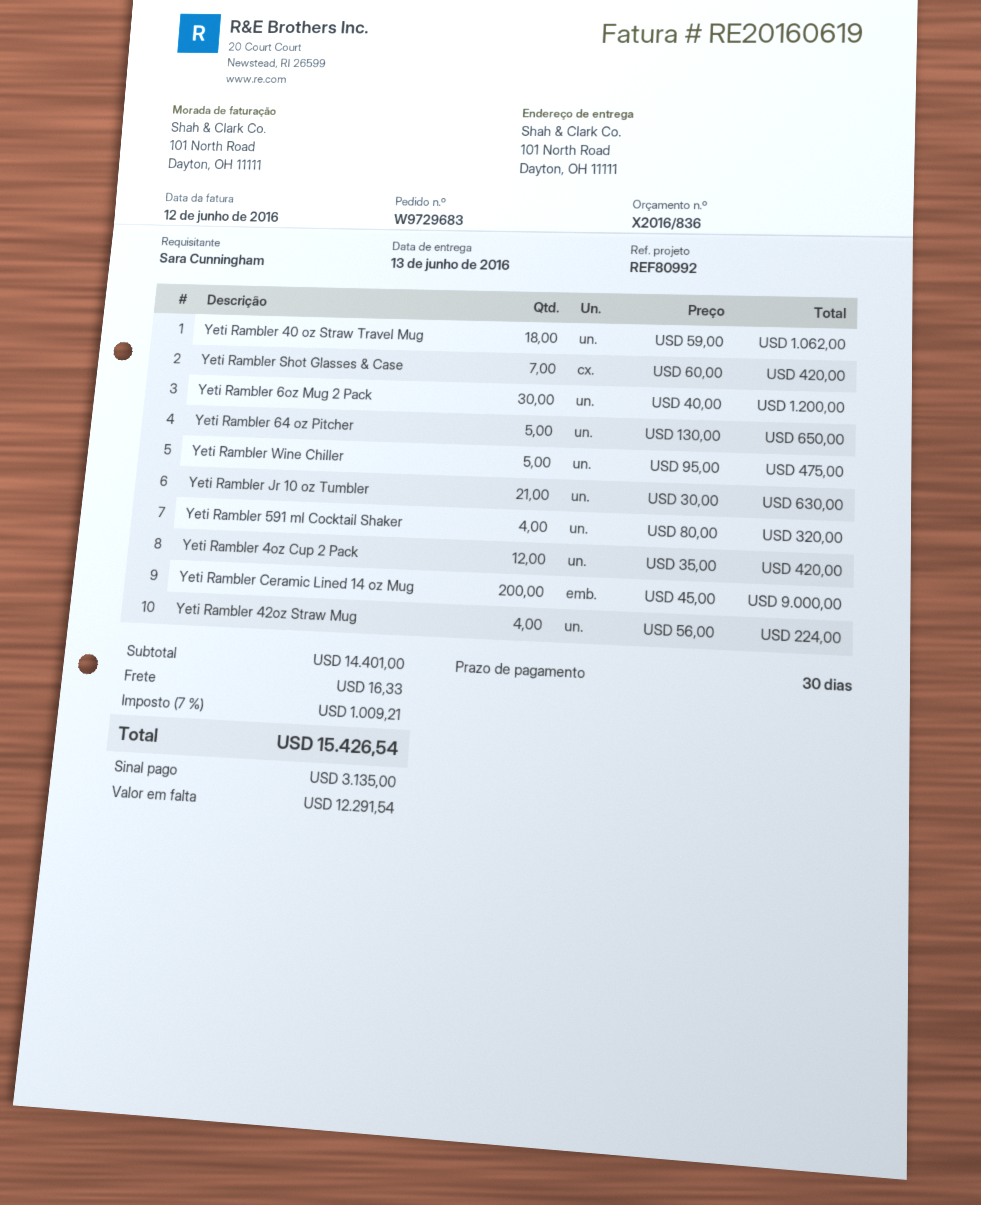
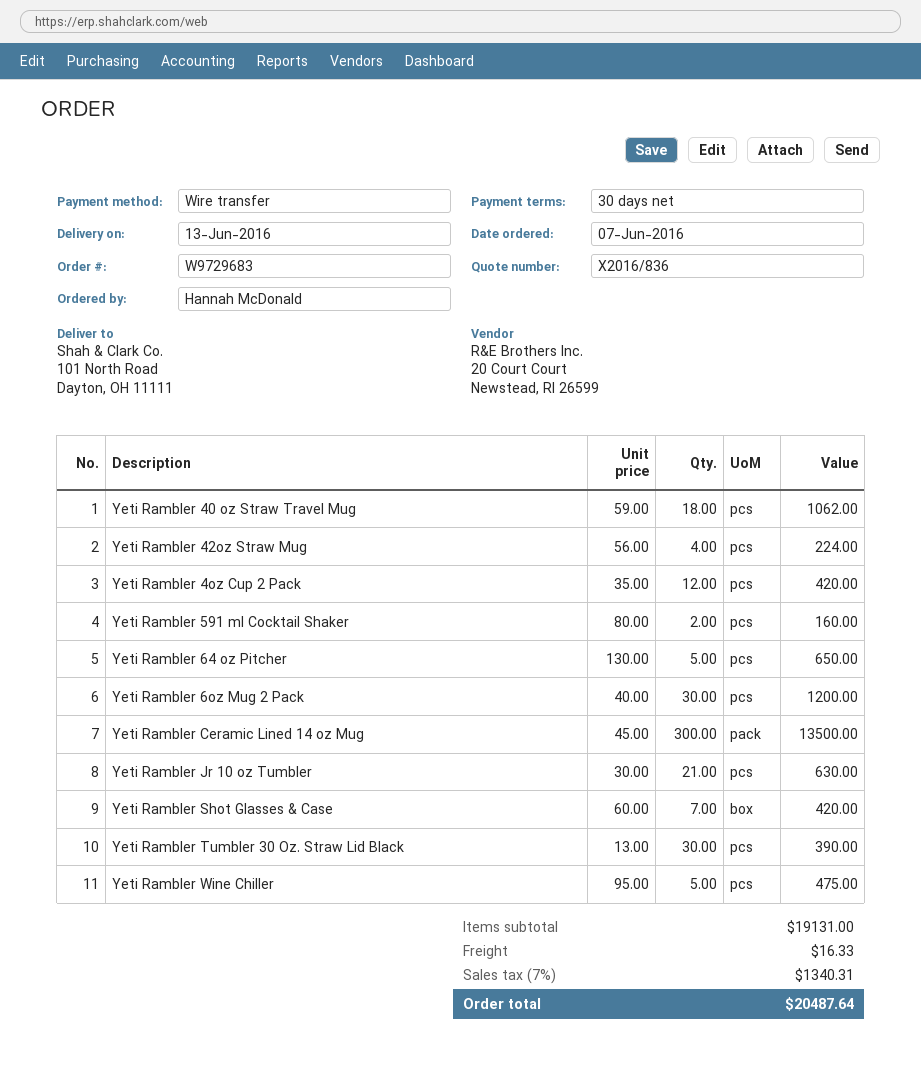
ordered by: Sara Cunningham -> Hannah McDonald
Yeti Rambler 591 ml Cocktail Shaker: 4 x 80.00 = 320.00 -> 2 x 80.00 = 160.00
Yeti Rambler Ceramic Lined 14 oz Mug: 200 x 45.00 = 9000.00 -> 300 x 45.00 = 13500.00
Yeti Rambler Tumbler 30 Oz. Straw Lid Black: none -> 30 x 13.00 = 390.00
subtotal: 14401.00 -> 19131.00
tax: 7% = 1009.21 -> 7% = 1340.31
total: 15426.54 -> 20487.64

